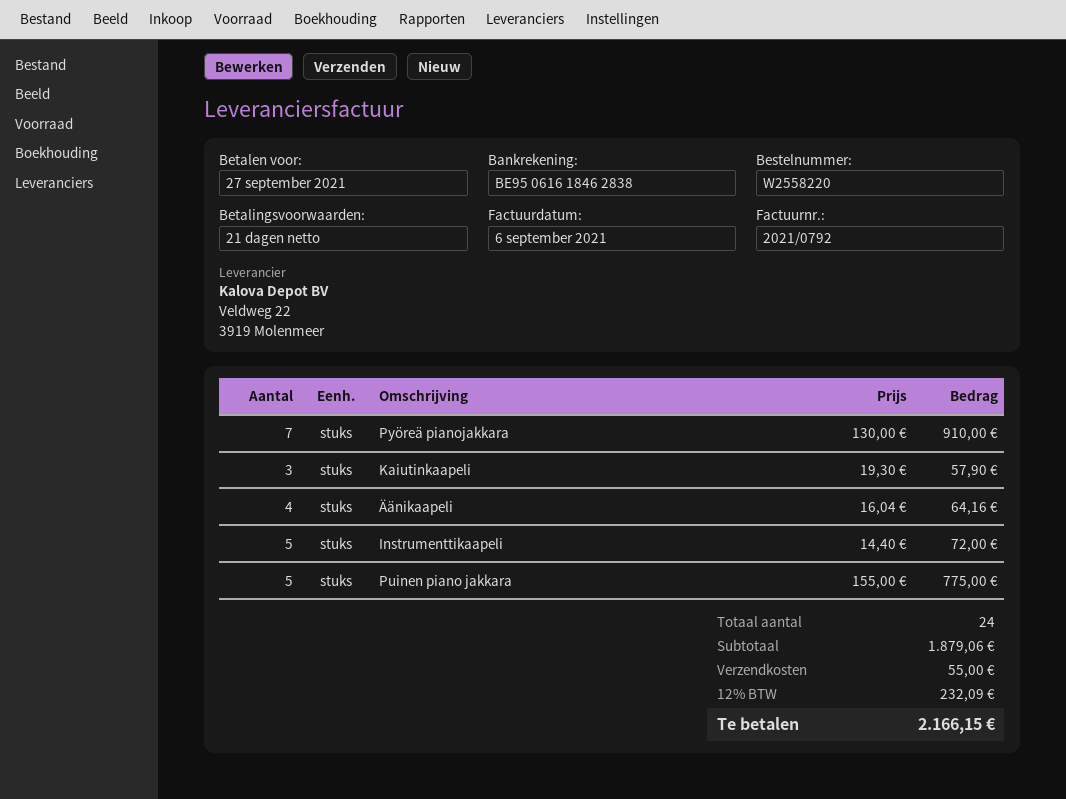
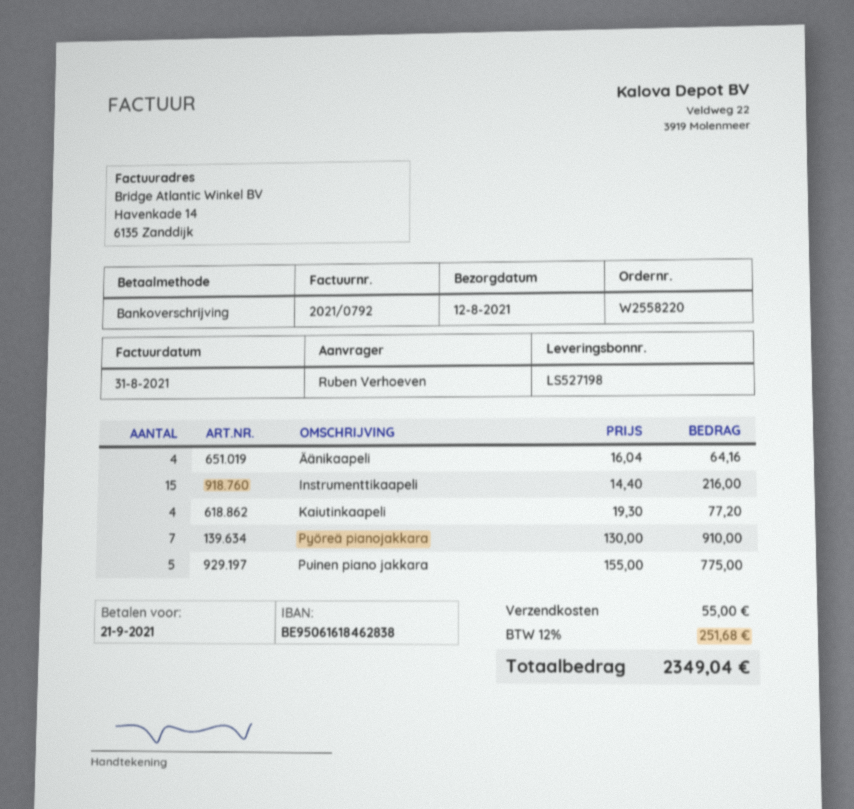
invoice date: 2021-09-06 -> 2021-08-31
due date: 2021-09-27 -> 2021-09-21
Kaiutinkaapeli: 3 x 19.30 = 57.90 -> 4 x 19.30 = 77.20
Instrumenttikaapeli: 5 x 14.40 = 72.00 -> 15 x 14.40 = 216.00
tax: 12% = 232.09 -> 12% = 251.68
total: 2166.15 -> 2349.04

